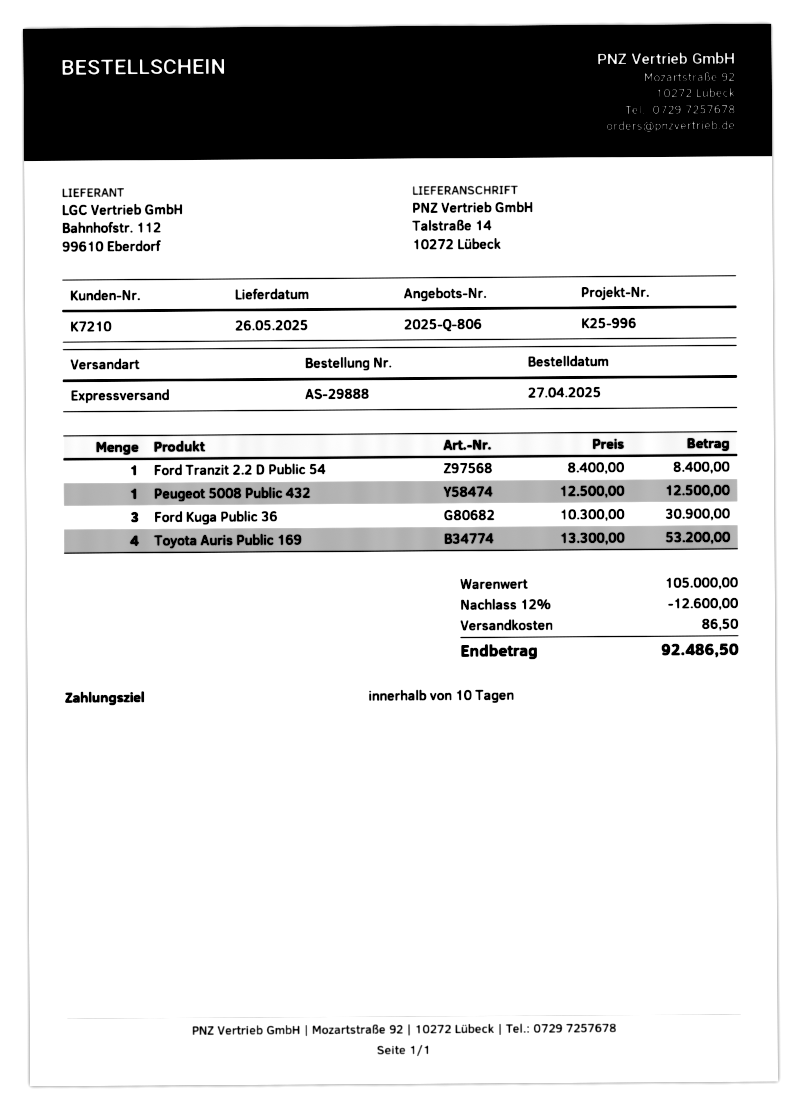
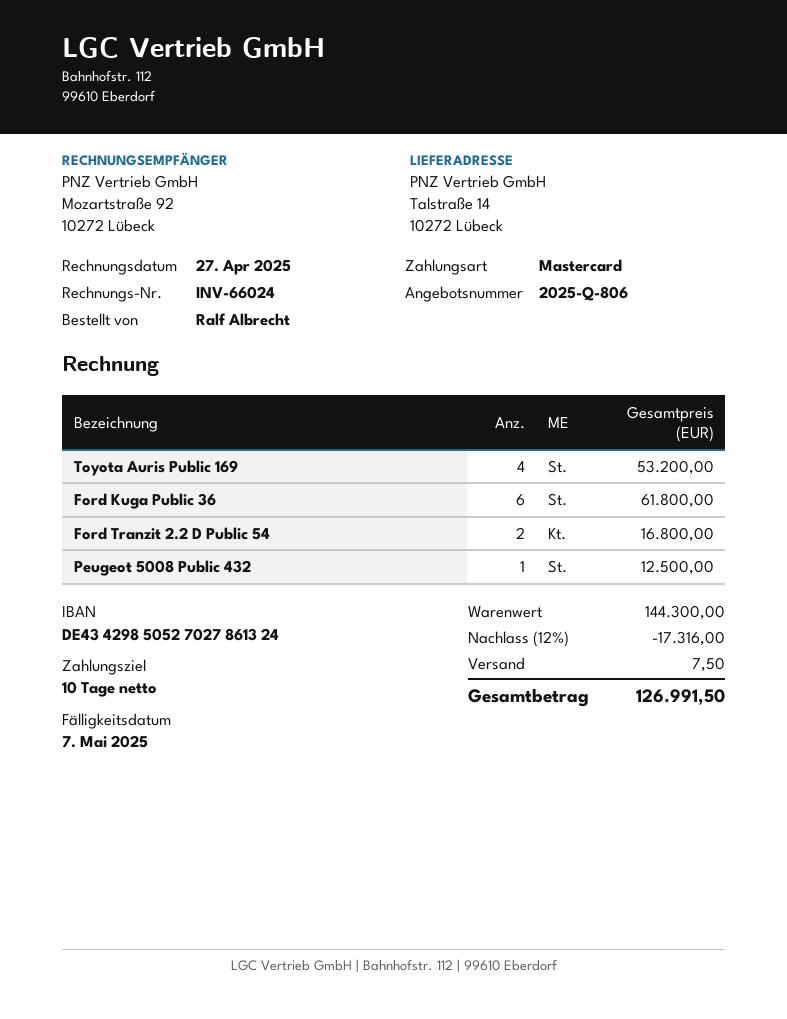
Ford Tranzit 2.2 D Public 54: 1 for 8400.00 -> 2 for 16800.00
Ford Kuga Public 36: 3 for 30900.00 -> 6 for 61800.00
subtotal: 105000.00 -> 144300.00
discount: 12% = 12600.00 -> 12% = 17316.00
shipping: 86.50 -> 7.50
total: 92486.50 -> 126991.50

